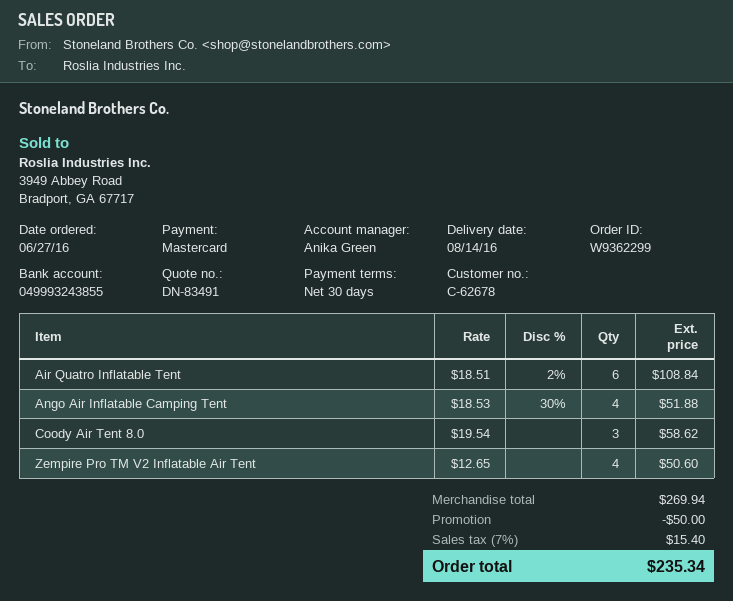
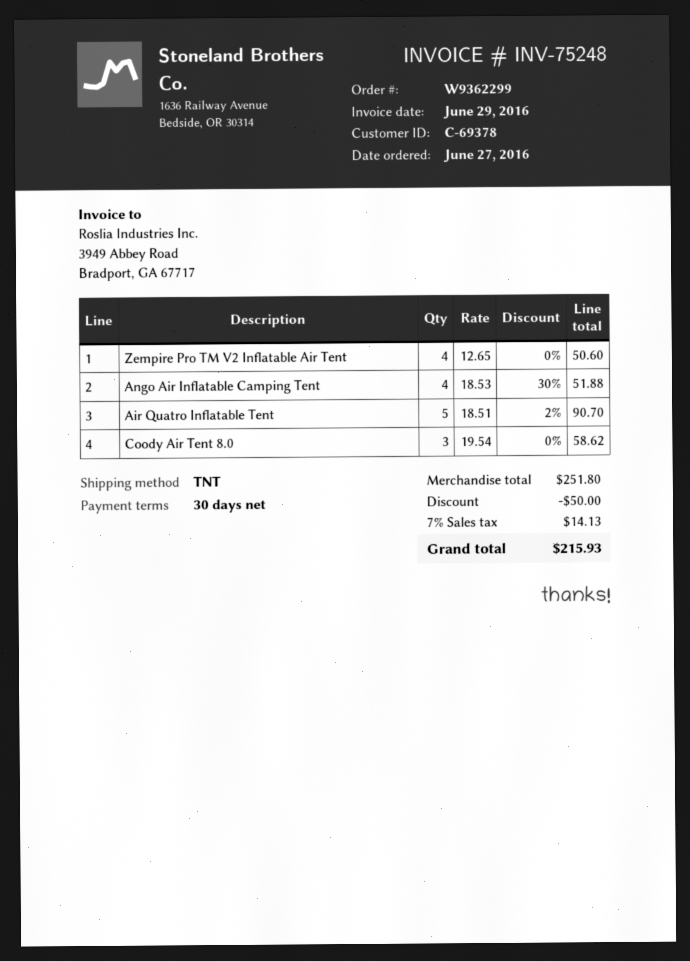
customer number: C-62678 -> C-69378
Air Quatro Inflatable Tent: 6 x 18.51 - 2% = 108.84 -> 5 x 18.51 - 2% = 90.70
subtotal: 269.94 -> 251.80
tax: 7% = 15.40 -> 7% = 14.13
total: 235.34 -> 215.93

